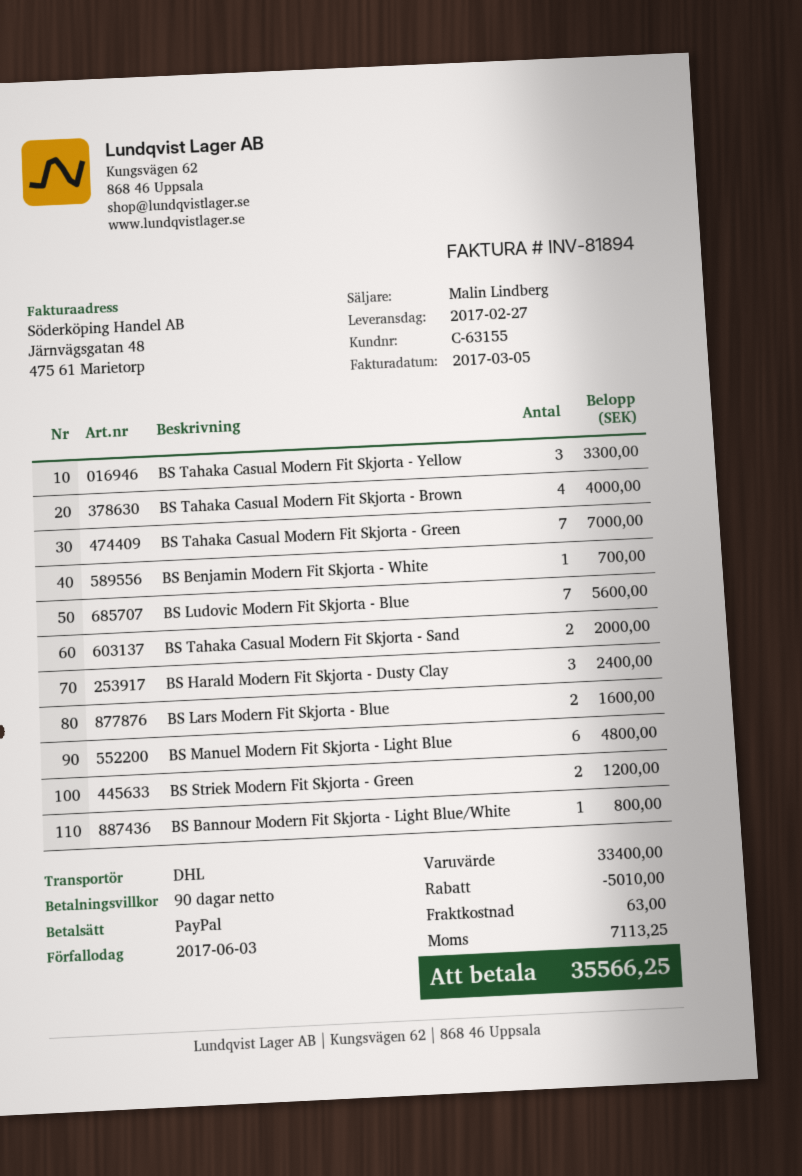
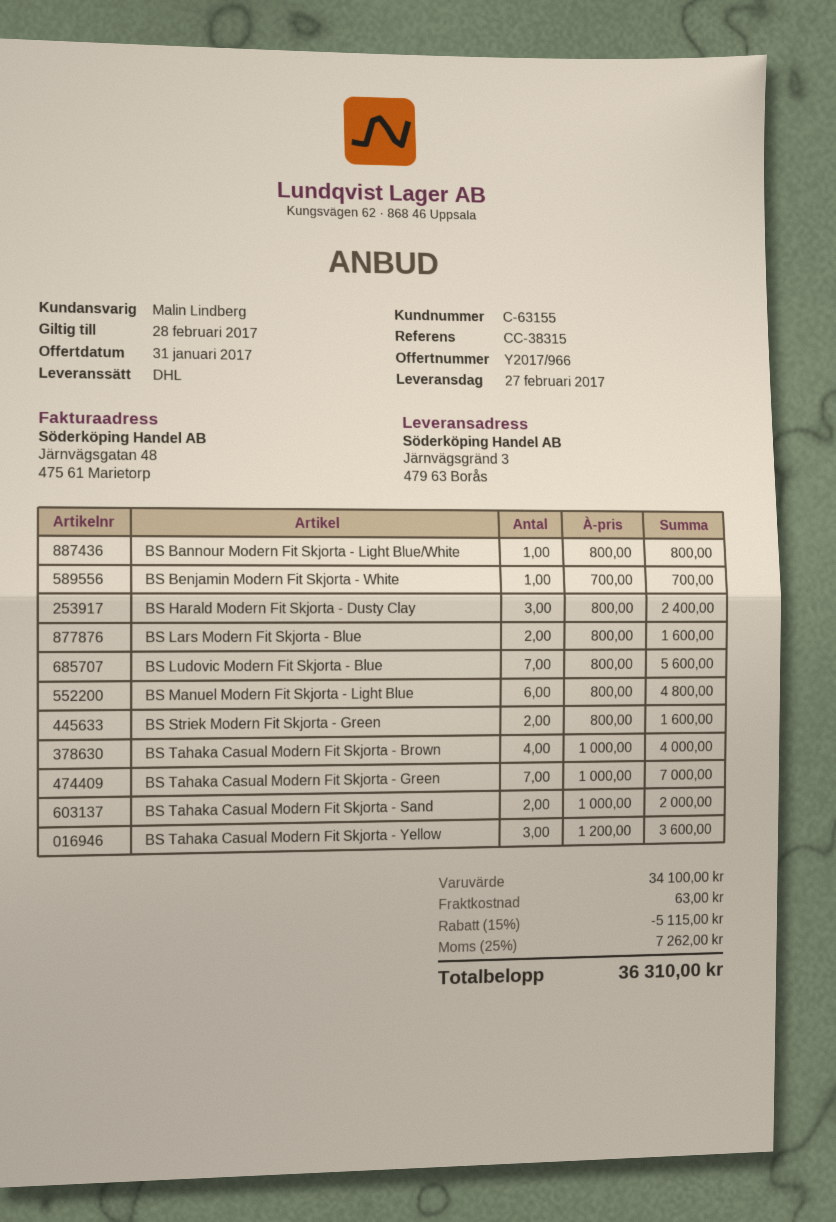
BS Tahaka Casual Modern Fit Skjorta - Yellow: 3 for 3300.00 -> 3 for 3600.00
BS Striek Modern Fit Skjorta - Green: 2 for 1200.00 -> 2 for 1600.00
subtotal: 33400.00 -> 34100.00
discount: 5010.00 -> 5115.00
tax: 7113.25 -> 7262.00
total: 35566.25 -> 36310.00

